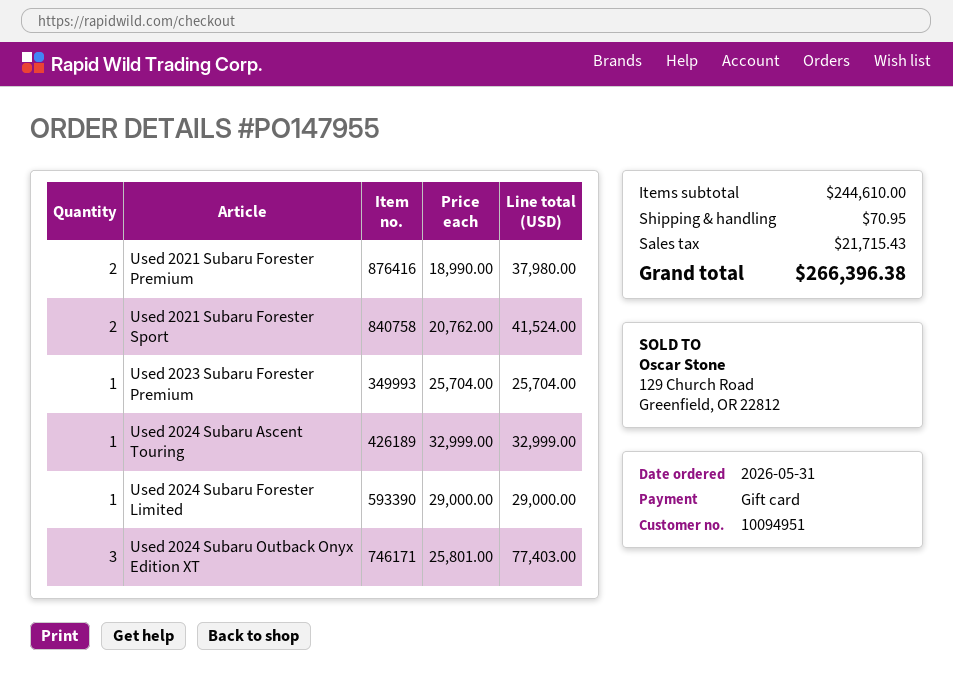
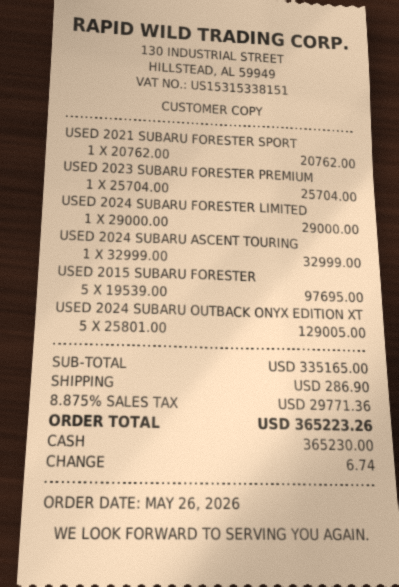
order date: 2026-05-31 -> 2026-05-26
payment method: gift card -> cash
Used 2021 Subaru Forester Premium: 2 x 18990.00 = 37980.00 -> none
Used 2021 Subaru Forester Sport: 2 x 20762.00 = 41524.00 -> 1 x 20762.00 = 20762.00
Used 2024 Subaru Outback Onyx Edition XT: 3 x 25801.00 = 77403.00 -> 5 x 25801.00 = 129005.00
USED 2015 SUBARU FORESTER: none -> 5 x 19539.00 = 97695.00
subtotal: 244610.00 -> 335165.00
shipping: 70.95 -> 286.90
tax: 21715.43 -> 29771.36
total: 266396.38 -> 365223.26

